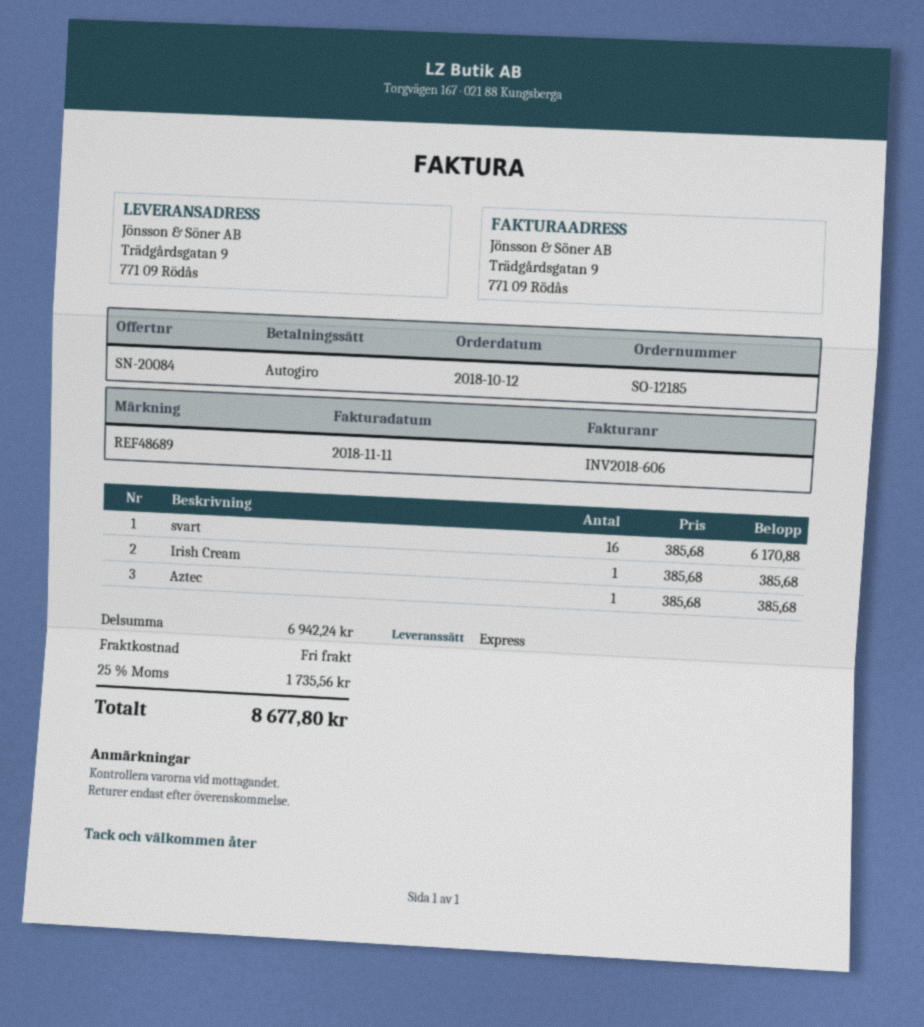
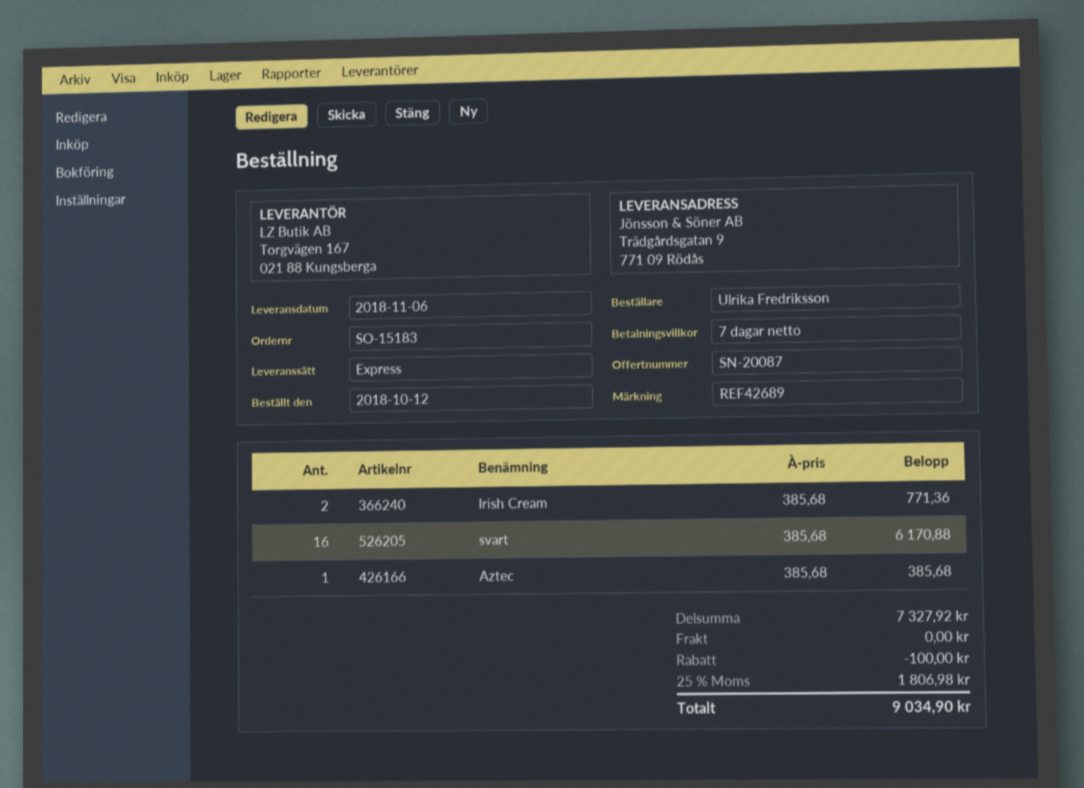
quote number: SN-20084 -> SN-20087
order number: SO-12185 -> SO-15183
reference: REF48689 -> REF42689
Irish Cream: 1 x 385.68 = 385.68 -> 2 x 385.68 = 771.36
subtotal: 6942.24 -> 7327.92
discount: none -> 100.00
tax: 25% = 1735.56 -> 25% = 1806.98
total: 8677.80 -> 9034.90

